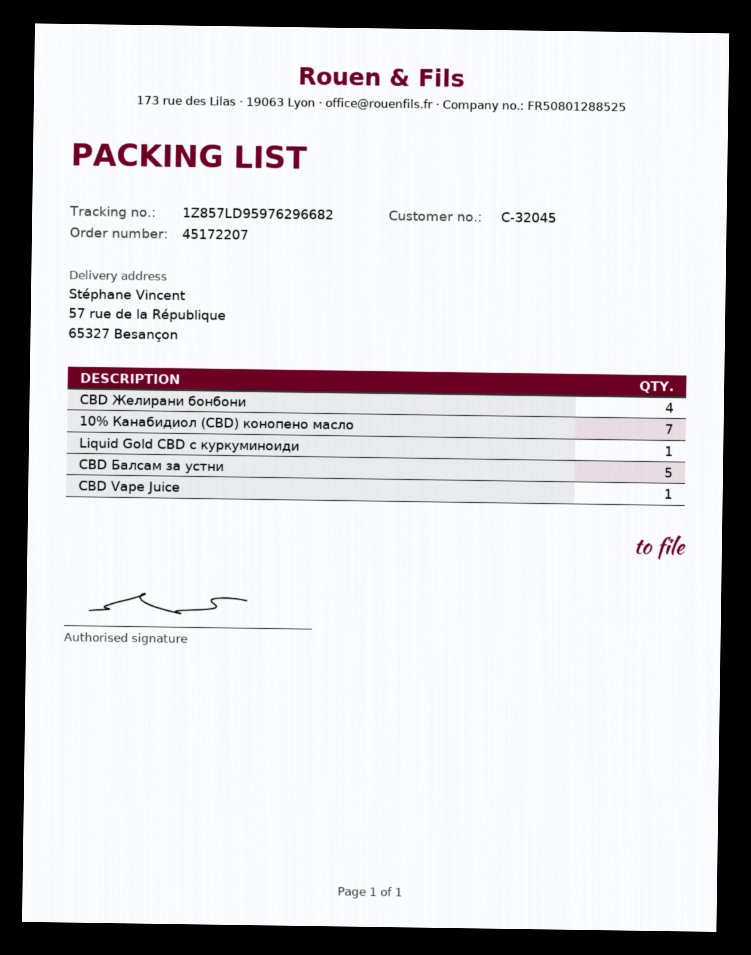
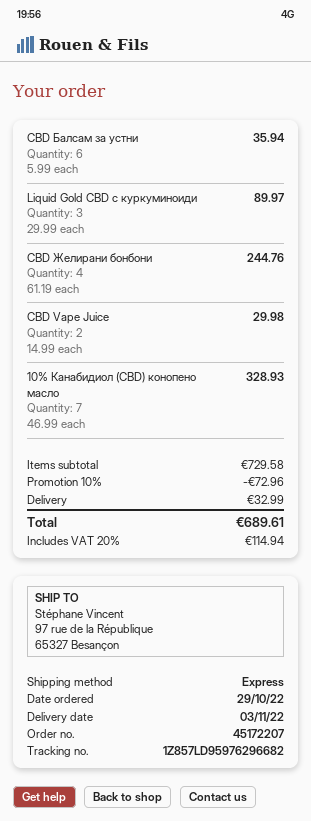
ship to: 57 rue de la République, 65327 Besançon -> 97 rue de la République, 65327 Besançon
Liquid Gold CBD с куркуминоиди: 1 -> 3
CBD Балсам за устни: 5 -> 6
CBD Vape Juice: 1 -> 2

